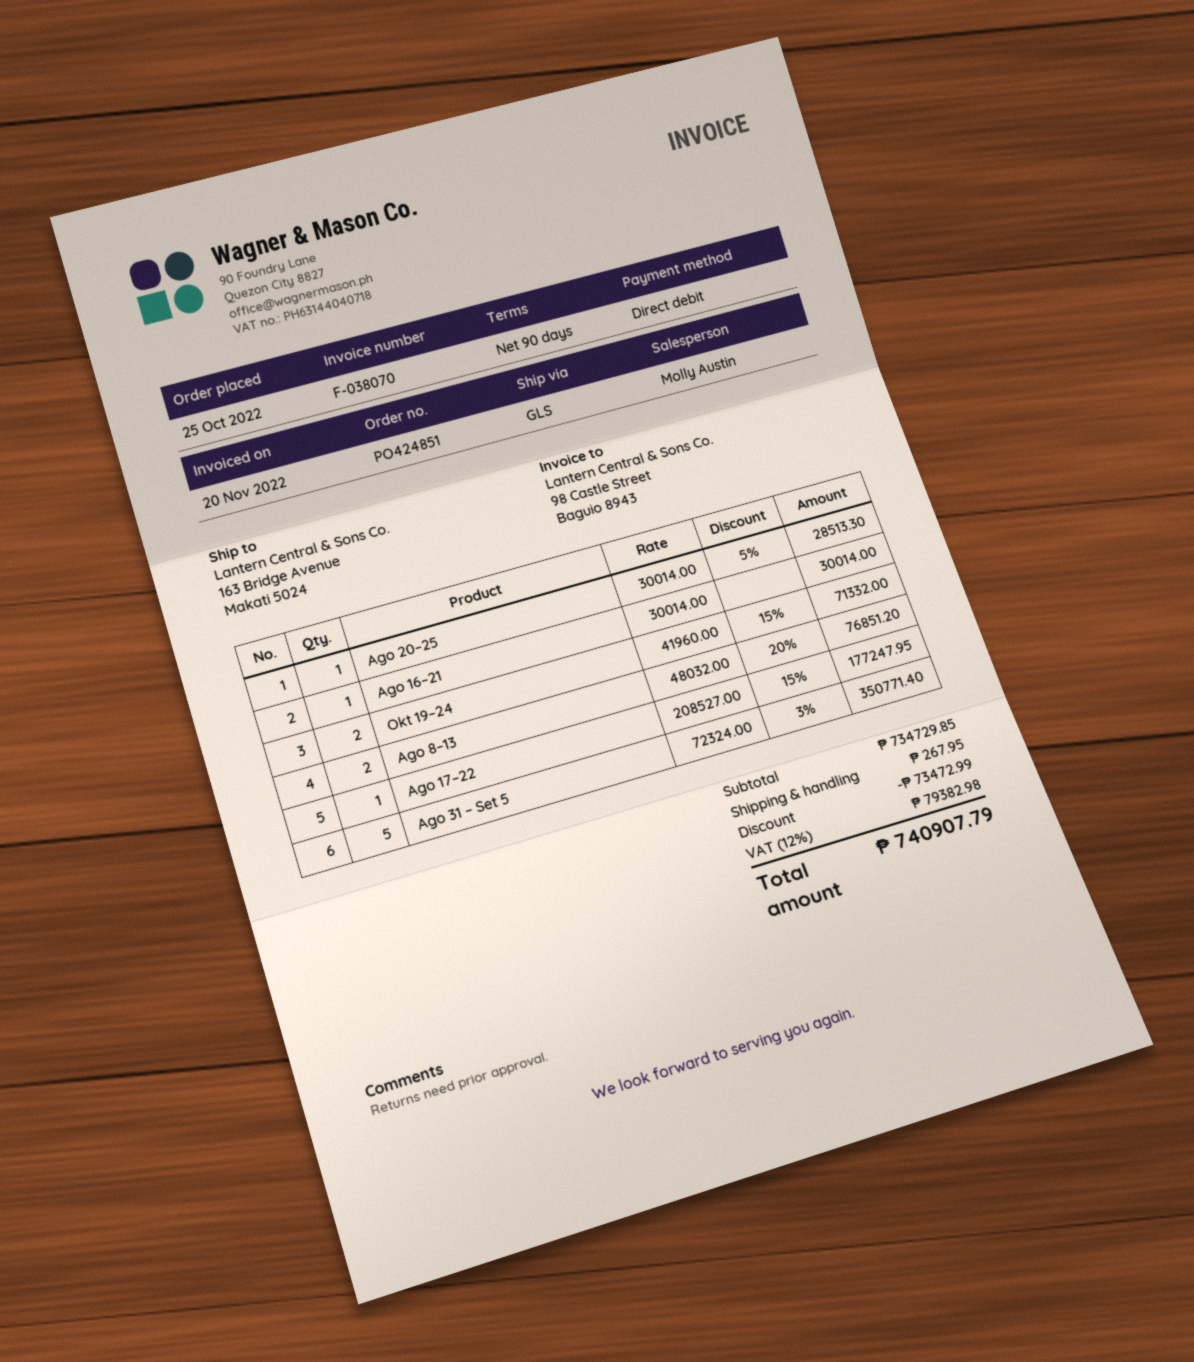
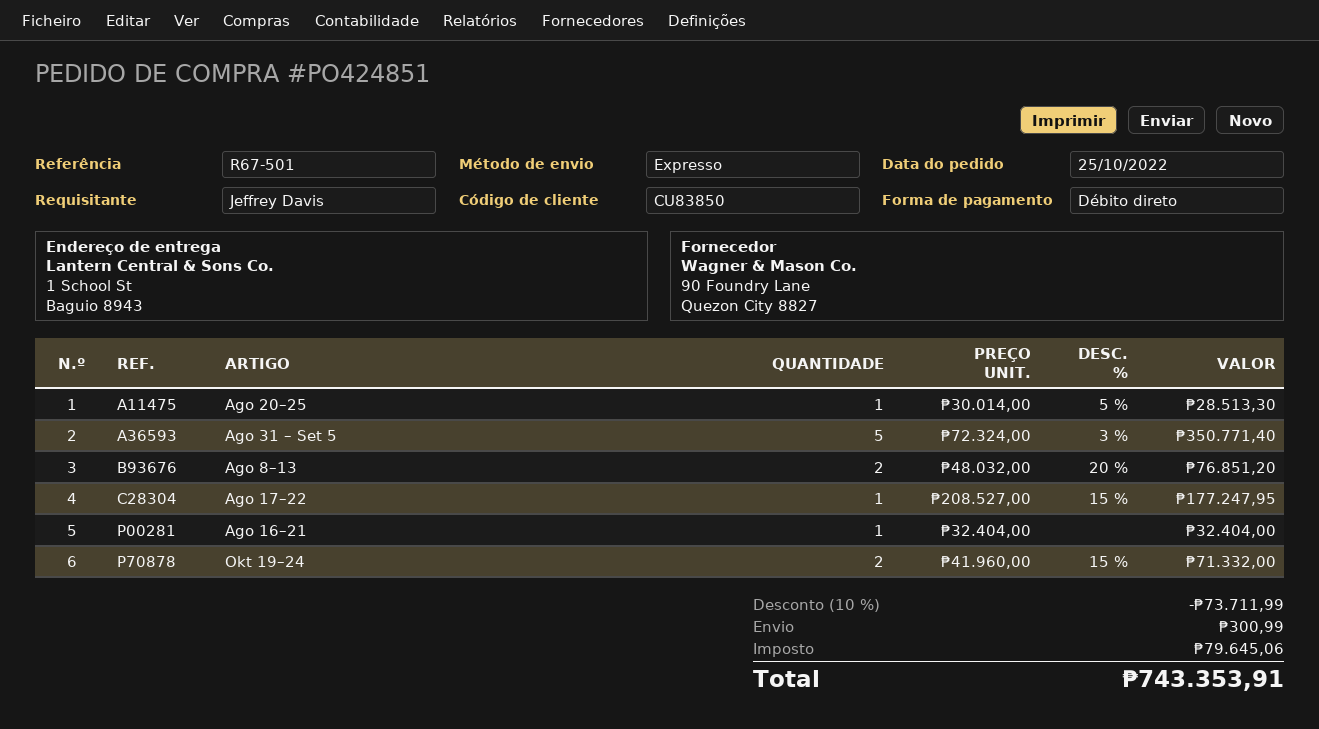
shipping method: GLS -> express
ship to: 163 Bridge Avenue, Makati 5024 -> 1 School St, Baguio 8943
Ago 16–21: 1 x 30014.00 = 30014.00 -> 1 x 32404.00 = 32404.00
discount: 73472.99 -> 73711.99
shipping: 267.95 -> 300.99
tax: 79382.98 -> 79645.06
total: 740907.79 -> 743353.91

